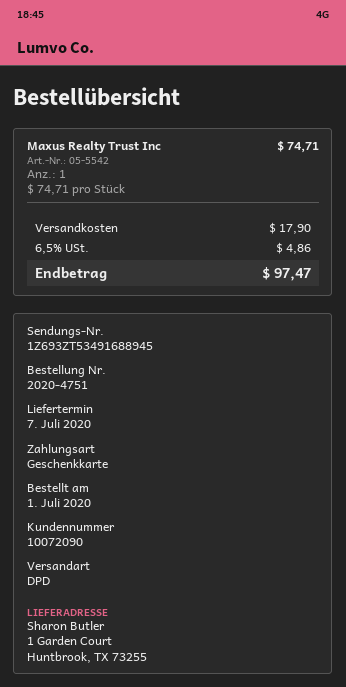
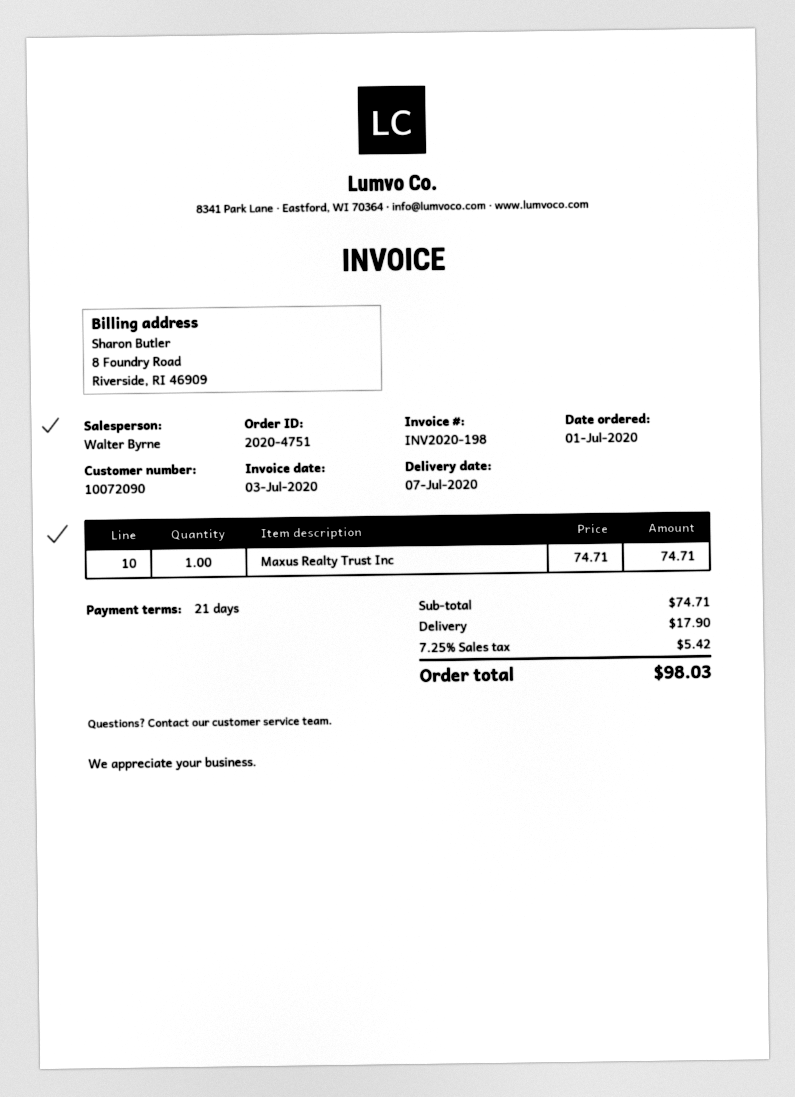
tax: 6.5% = 4.86 -> 7.25% = 5.42
total: 97.47 -> 98.03

